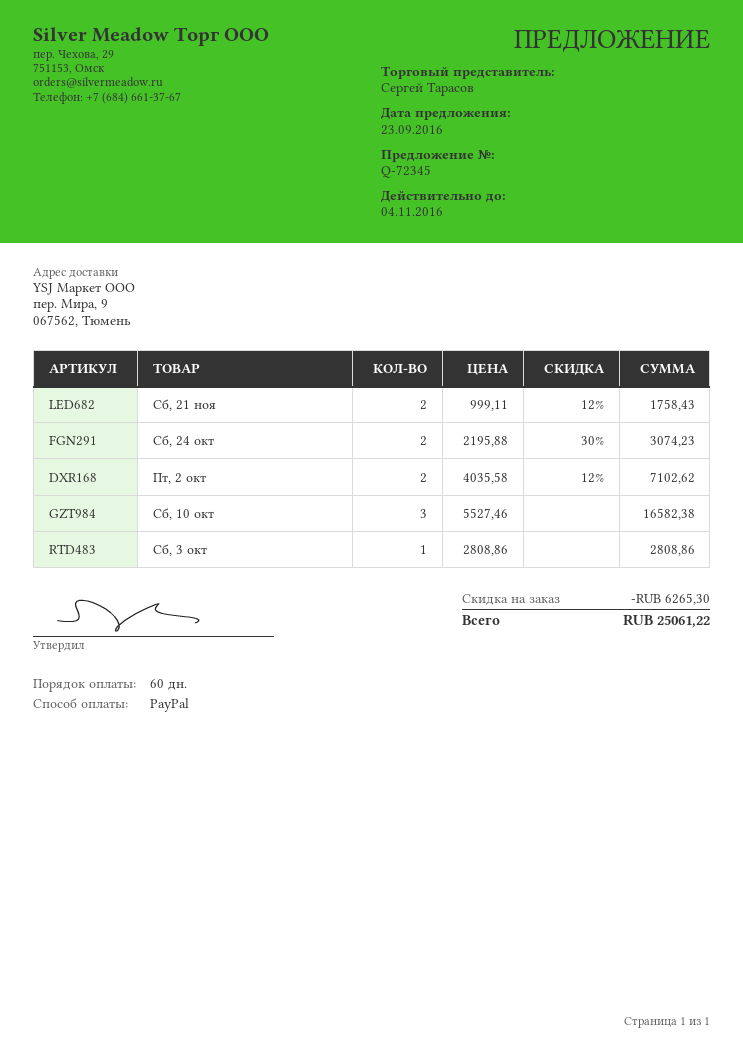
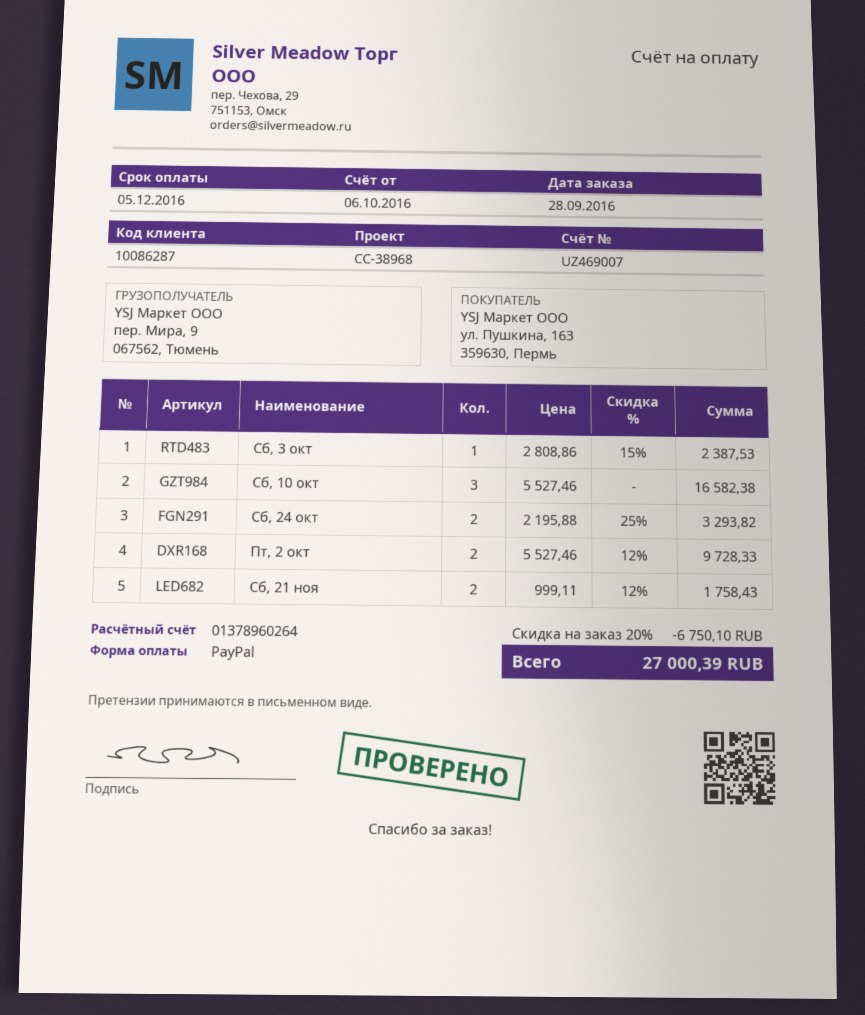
Сб, 24 окт: 2 x 2195.88 - 30% = 3074.23 -> 2 x 2195.88 - 25% = 3293.82
Пт, 2 окт: 2 x 4035.58 - 12% = 7102.62 -> 2 x 5527.46 - 12% = 9728.33
Сб, 3 окт: 1 x 2808.86 = 2808.86 -> 1 x 2808.86 - 15% = 2387.53
discount: 6265.30 -> 6750.10
total: 25061.22 -> 27000.39

